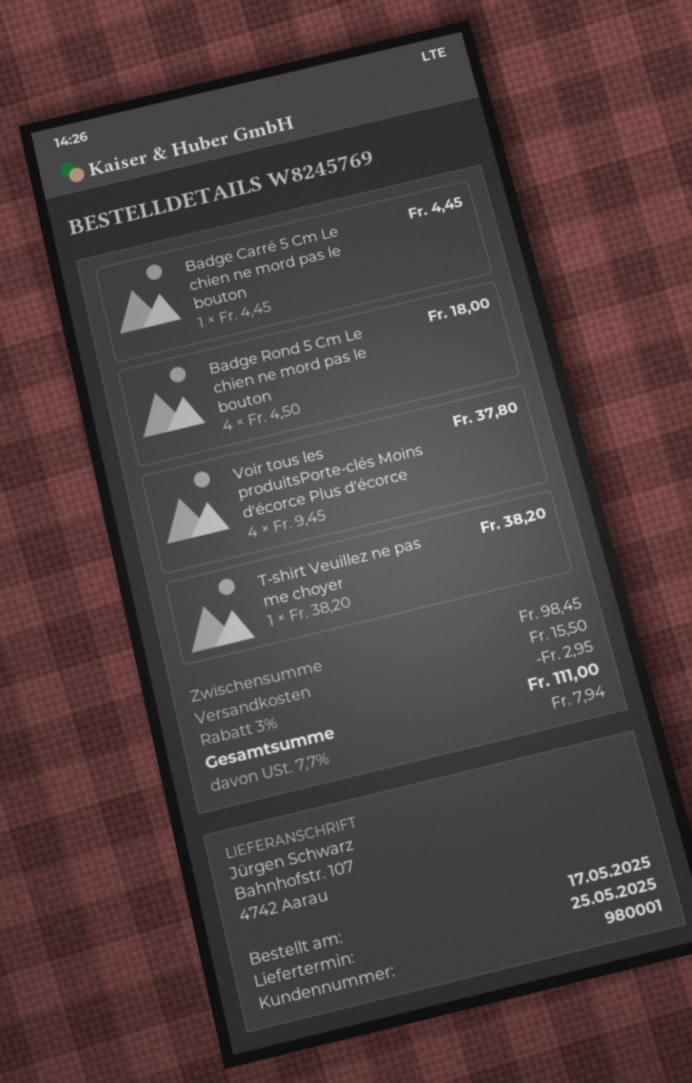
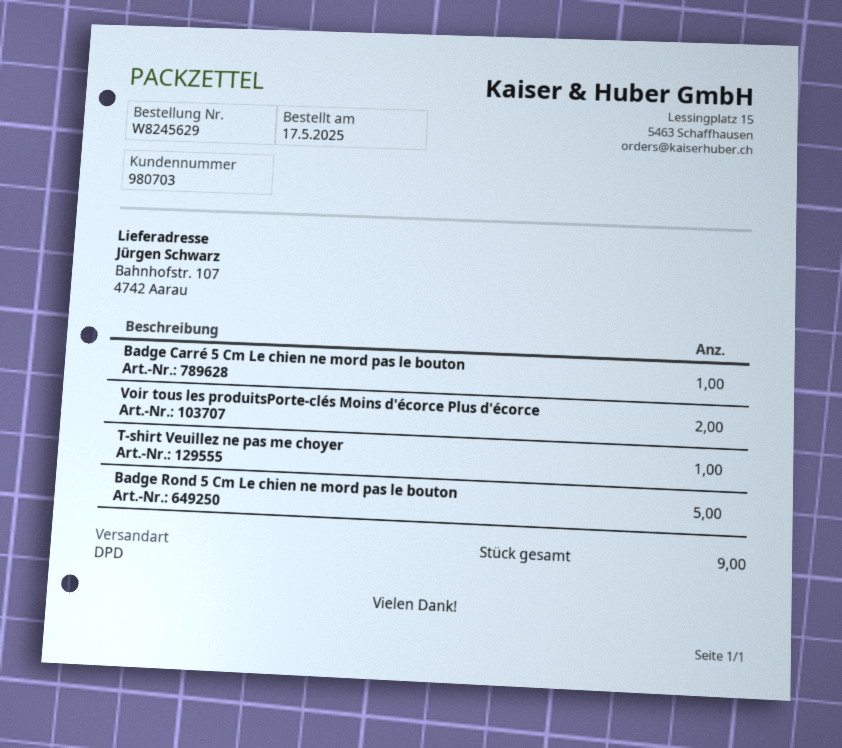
order number: W8245769 -> W8245629
customer number: 980001 -> 980703
Badge Rond 5 Cm Le chien ne mord pas le bouton: 4 -> 5
Voir tous les produitsPorte-clés Moins d'écorce Plus d'écorce: 4 -> 2

